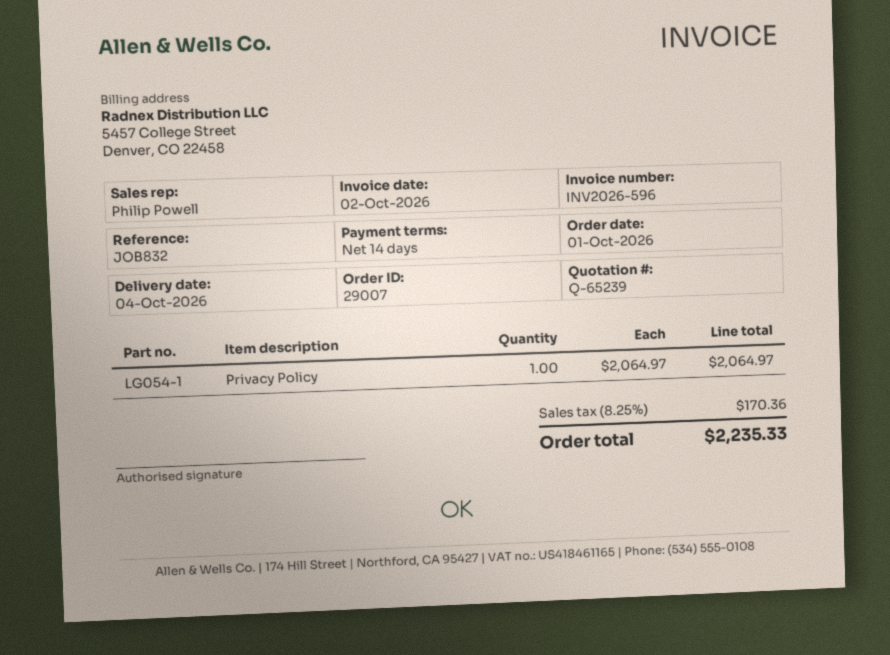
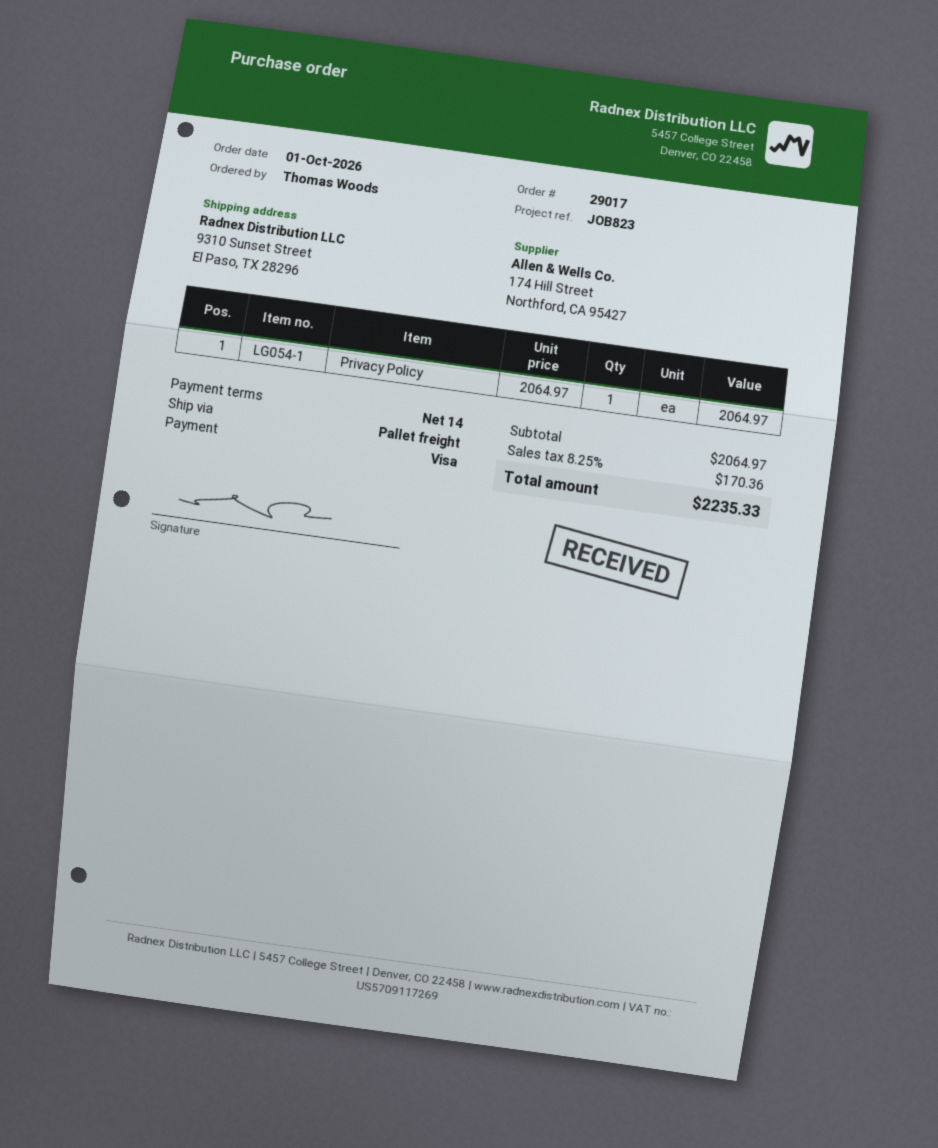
order number: 29007 -> 29017
reference: JOB832 -> JOB823

